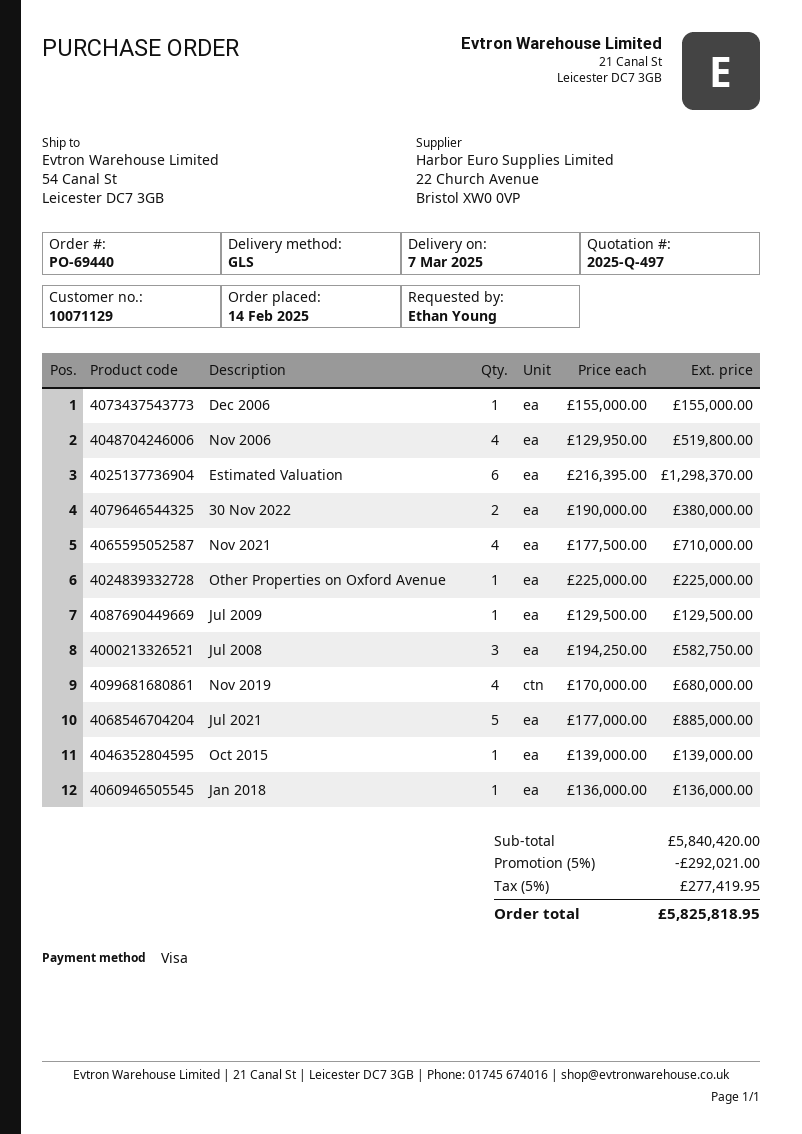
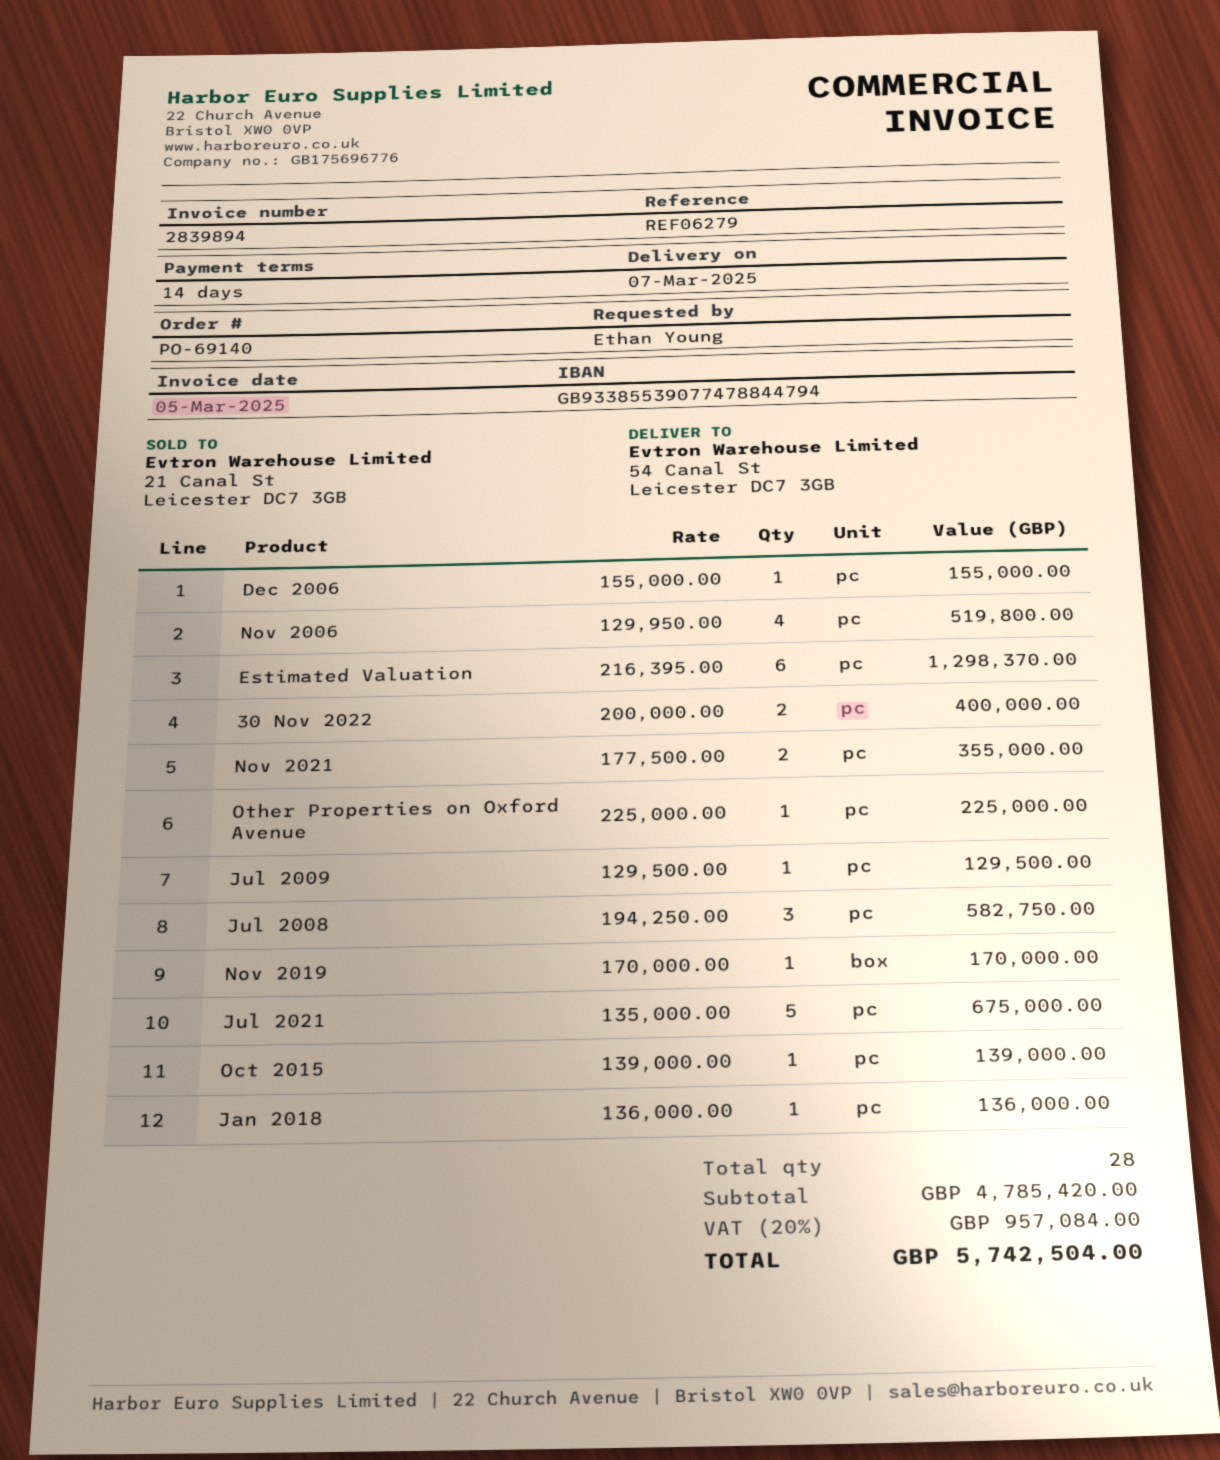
order number: PO-69440 -> PO-69140
30 Nov 2022: 2 x 190000.00 = 380000.00 -> 2 x 200000.00 = 400000.00
Nov 2021: 4 x 177500.00 = 710000.00 -> 2 x 177500.00 = 355000.00
Nov 2019: 4 x 170000.00 = 680000.00 -> 1 x 170000.00 = 170000.00
Jul 2021: 5 x 177000.00 = 885000.00 -> 5 x 135000.00 = 675000.00
subtotal: 5840420.00 -> 4785420.00
discount: 5% = 292021.00 -> none
tax: 5% = 277419.95 -> 20% = 957084.00
total: 5825818.95 -> 5742504.00

